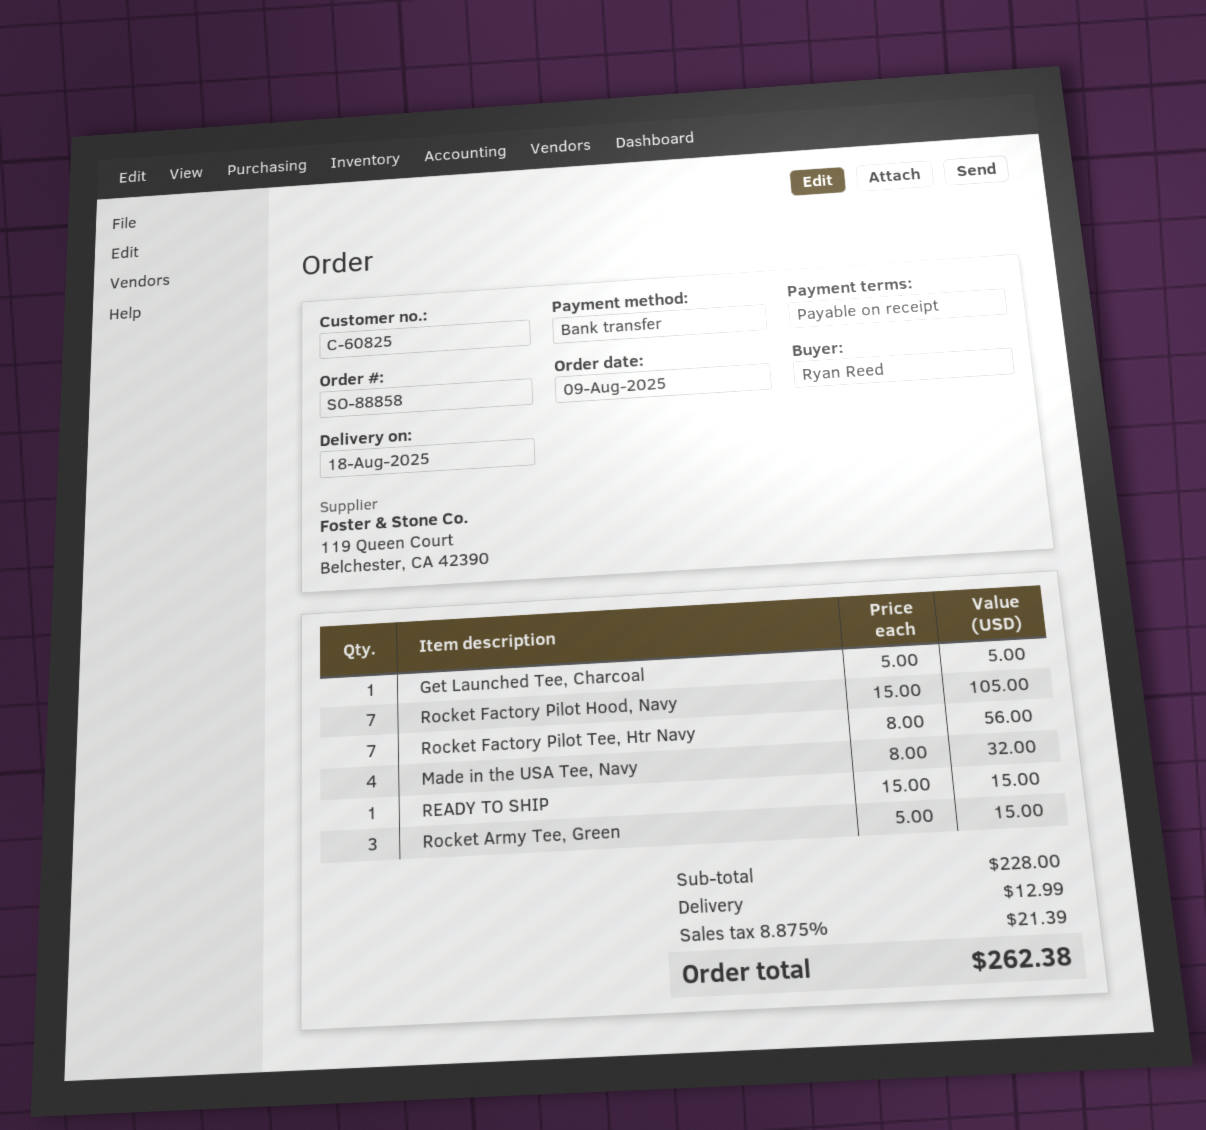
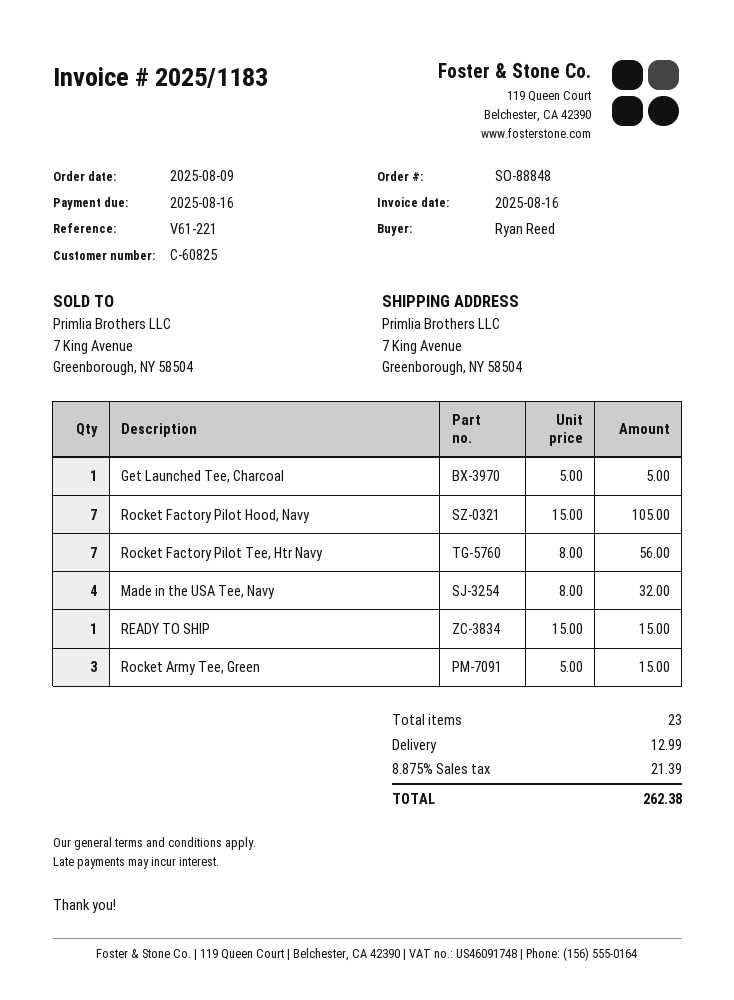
order number: SO-88858 -> SO-88848

